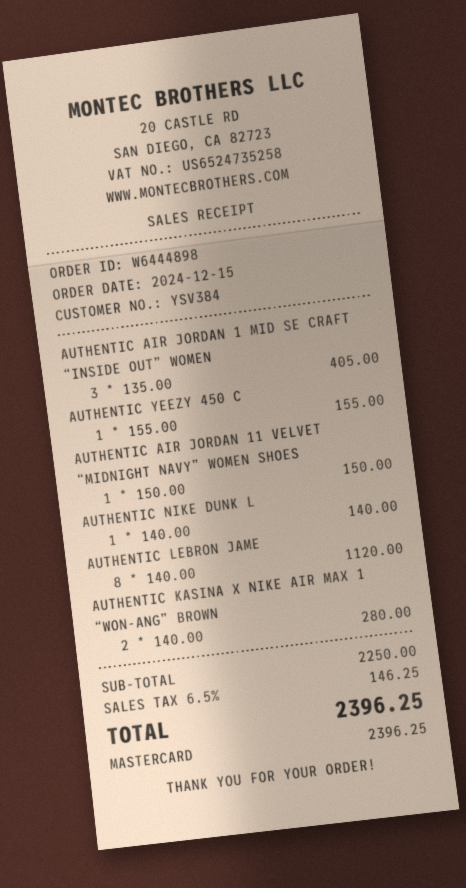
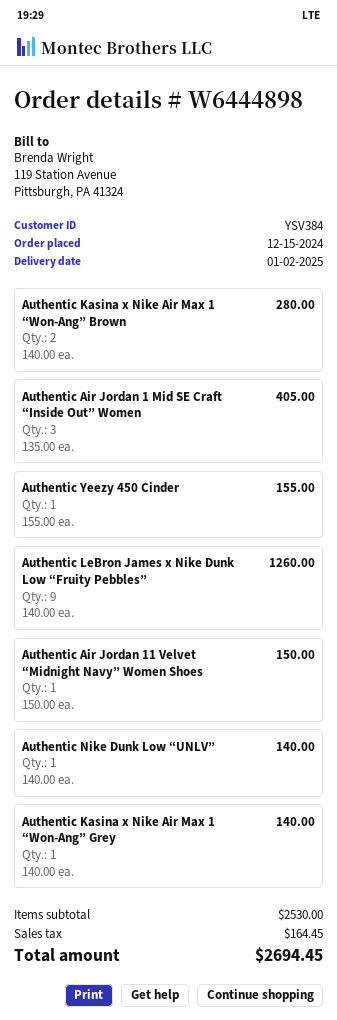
AUTHENTIC LEBRON JAME: 8 x 140.00 = 1120.00 -> 9 x 140.00 = 1260.00
Authentic Kasina x Nike Air Max 1 “Won-Ang” Grey: none -> 1 x 140.00 = 140.00
subtotal: 2250.00 -> 2530.00
tax: 146.25 -> 164.45
total: 2396.25 -> 2694.45

